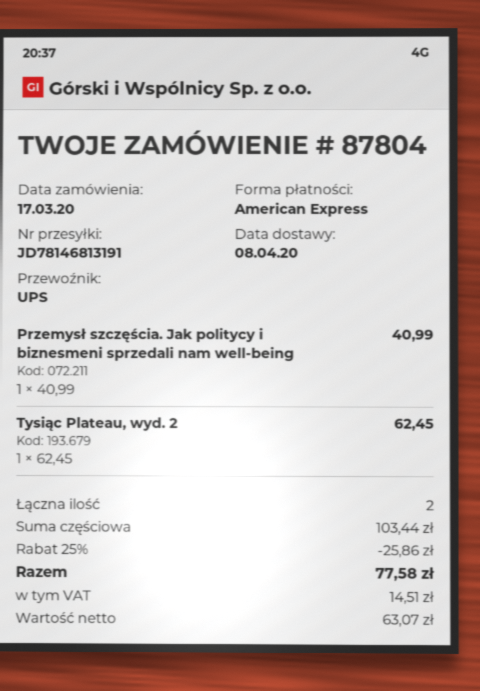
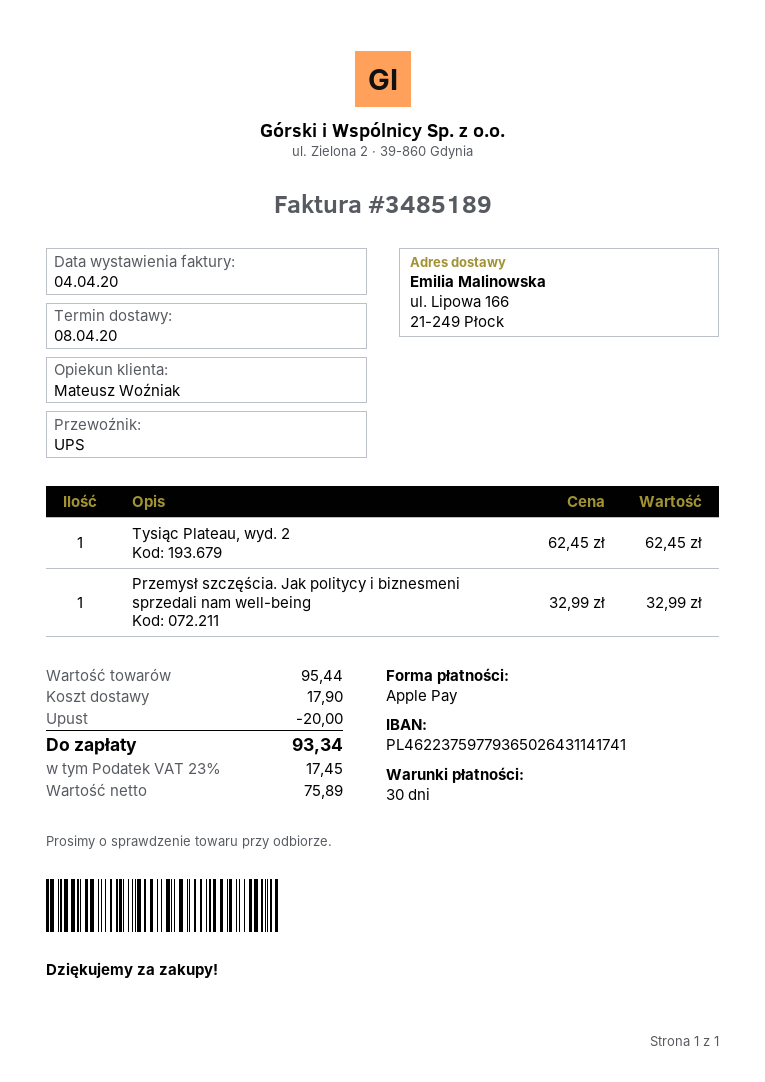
payment method: American Express -> Apple Pay
Przemysł szczęścia. Jak politycy i biznesmeni sprzedali nam well-being: 1 x 40.99 = 40.99 -> 1 x 32.99 = 32.99
subtotal: 103.44 -> 95.44
discount: 25.86 -> 20.00
shipping: none -> 17.90
net: 63.07 -> 75.89
tax: 14.51 -> 17.45
total: 77.58 -> 93.34

